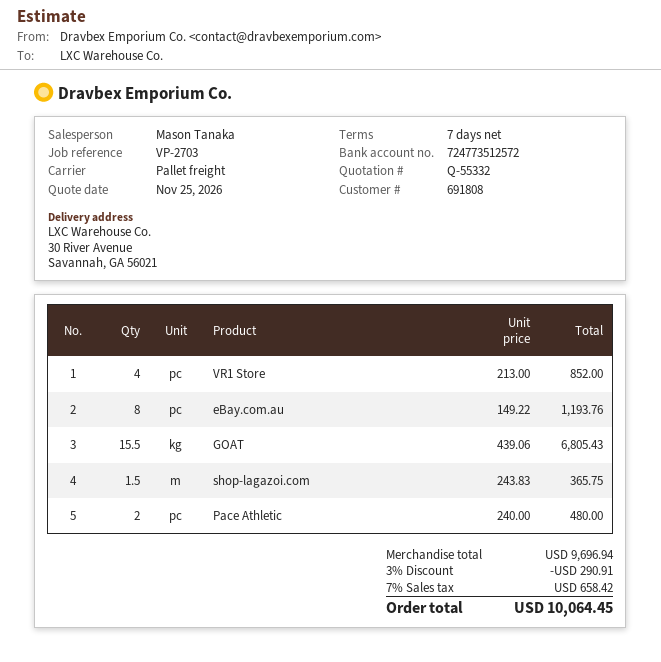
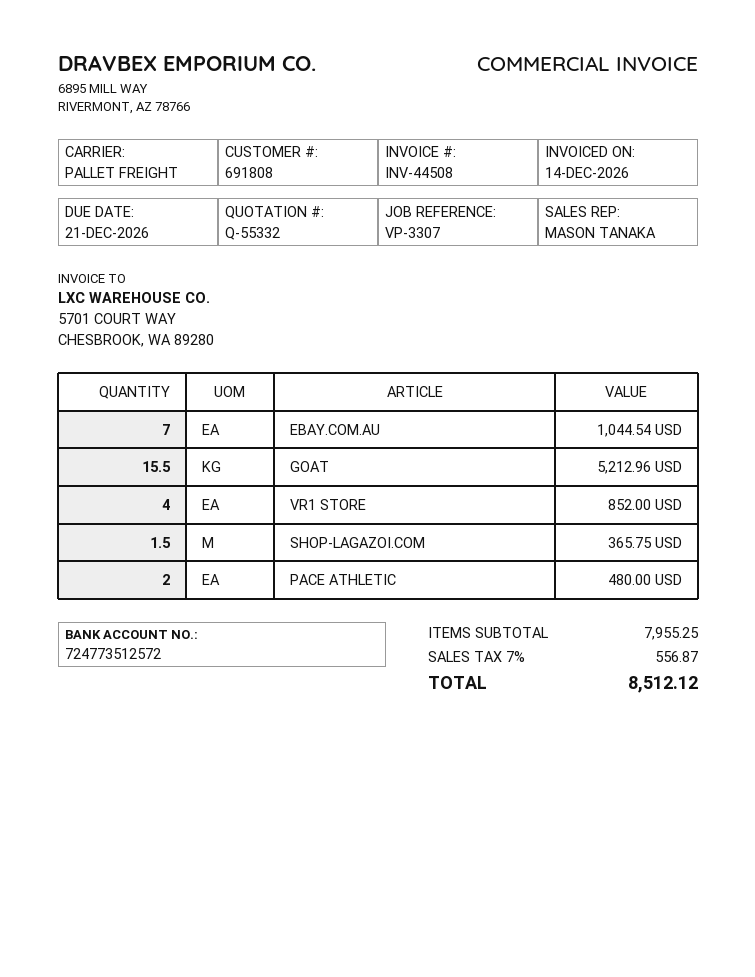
reference: VP-2703 -> VP-3307
eBay.com.au: 8 for 1193.76 -> 7 for 1044.54
GOAT: 15.5 for 6805.43 -> 15.5 for 5212.96
subtotal: 9696.94 -> 7955.25
discount: 3% = 290.91 -> none
tax: 7% = 658.42 -> 7% = 556.87
total: 10064.45 -> 8512.12

